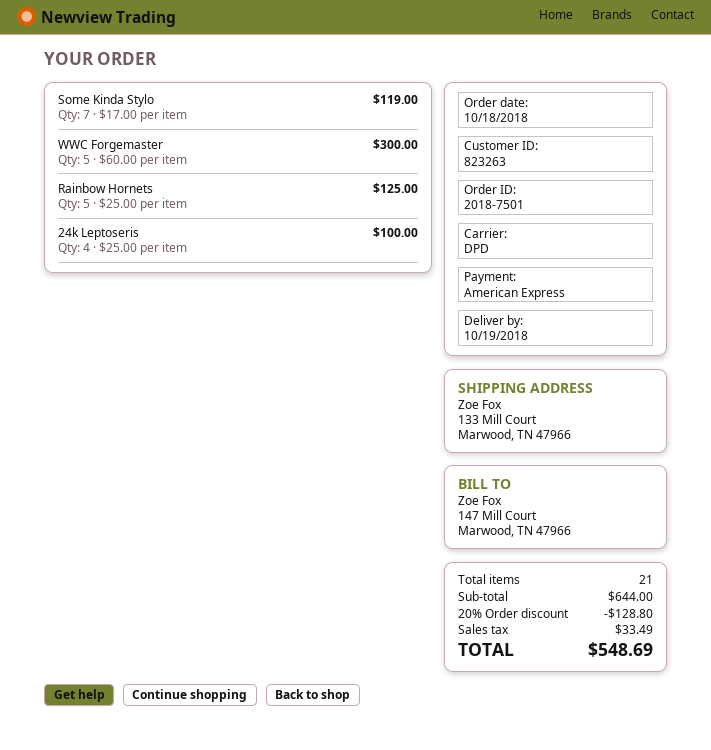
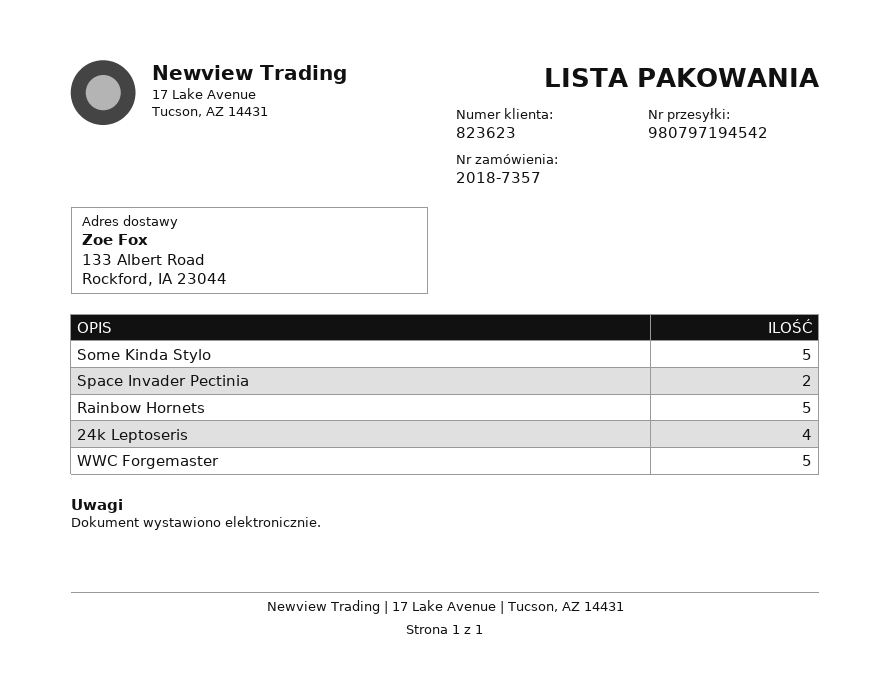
order number: 2018-7501 -> 2018-7357
customer number: 823263 -> 823623
ship to: 133 Mill Court, Marwood, TN 47966 -> 133 Albert Road, Rockford, IA 23044
Some Kinda Stylo: 7 -> 5
Space Invader Pectinia: none -> 2

